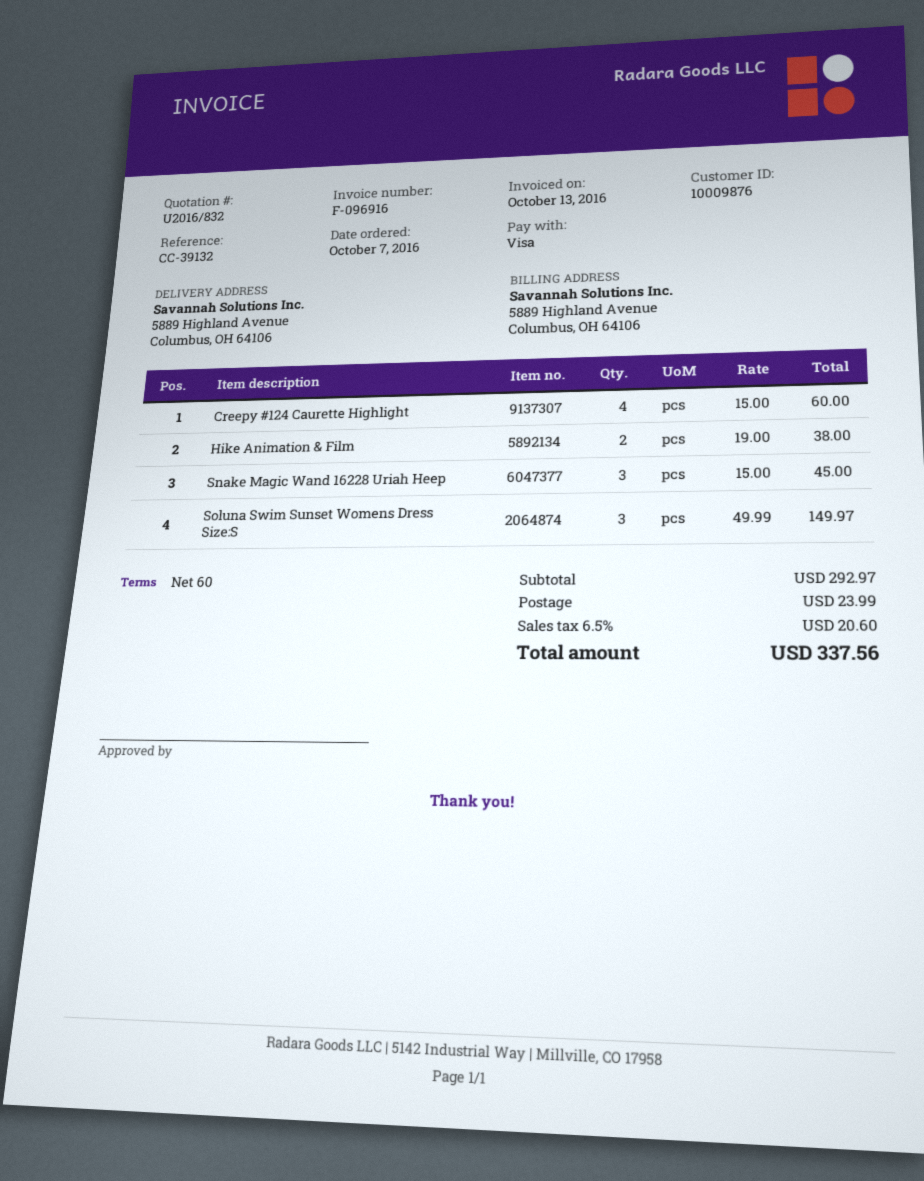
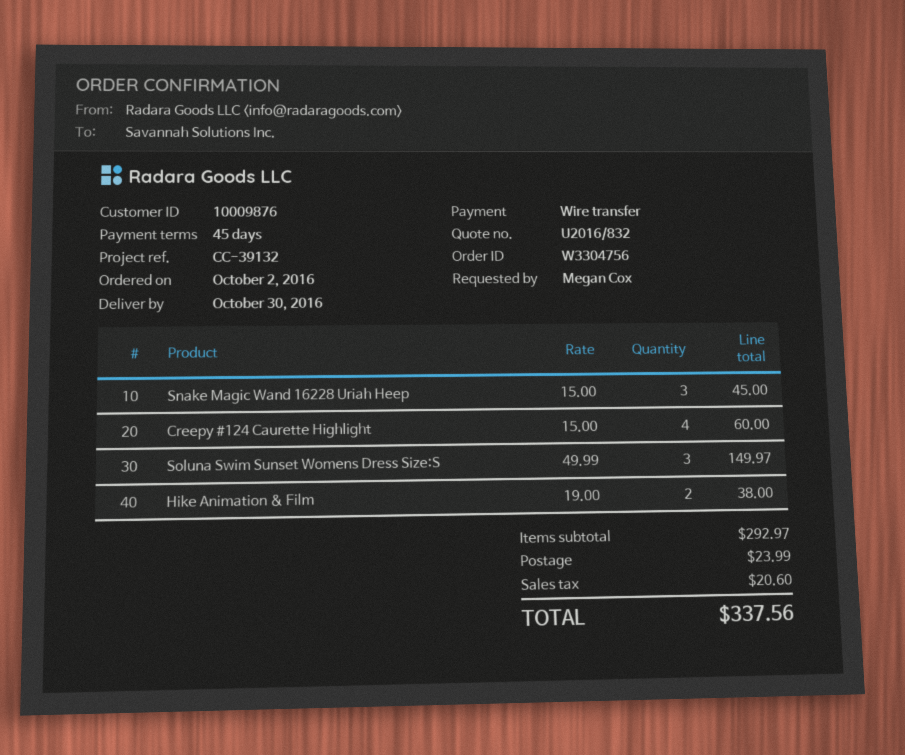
order date: 2016-10-07 -> 2016-10-02
payment terms: 60 days -> 45 days
payment method: Visa -> bank transfer

